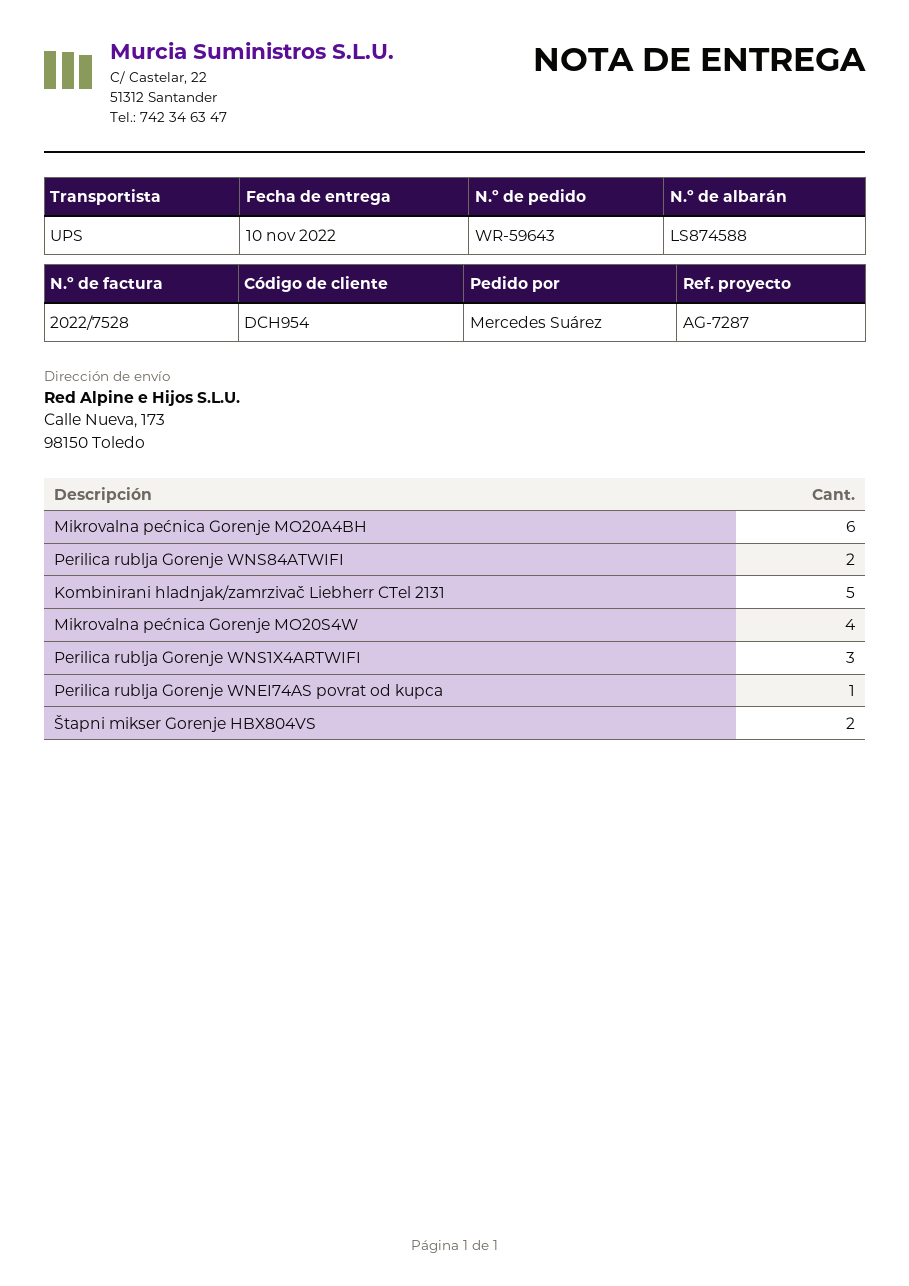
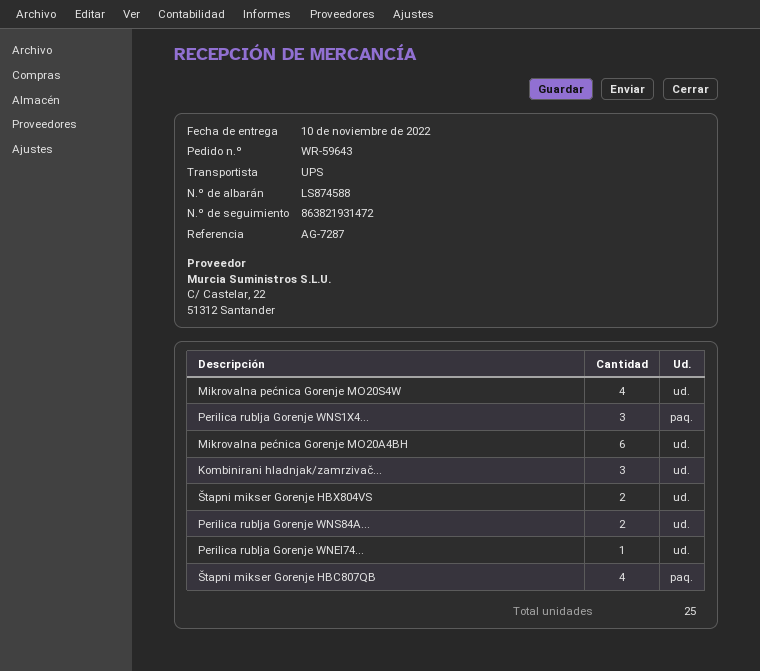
Kombinirani hladnjak/zamrzivač Liebherr CTel 2131: 5 -> 3
Štapni mikser Gorenje HBC807QB: none -> 4

